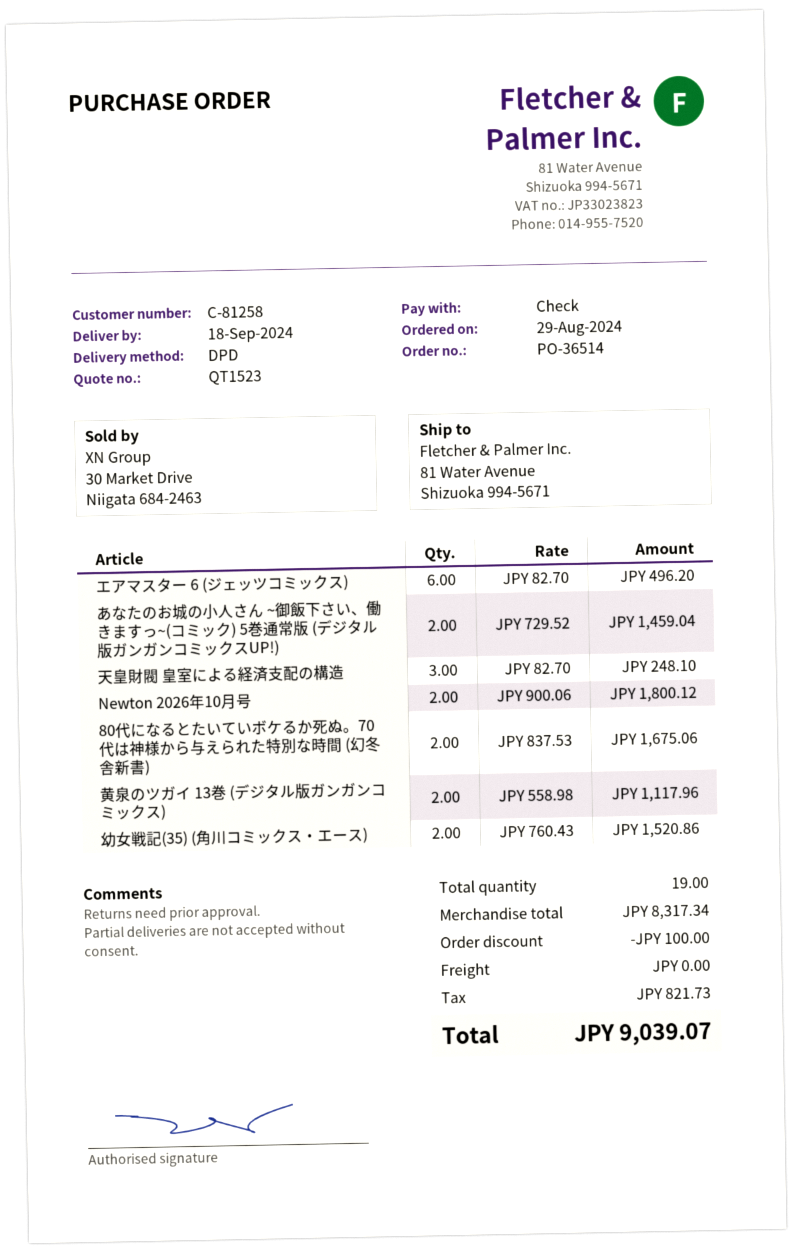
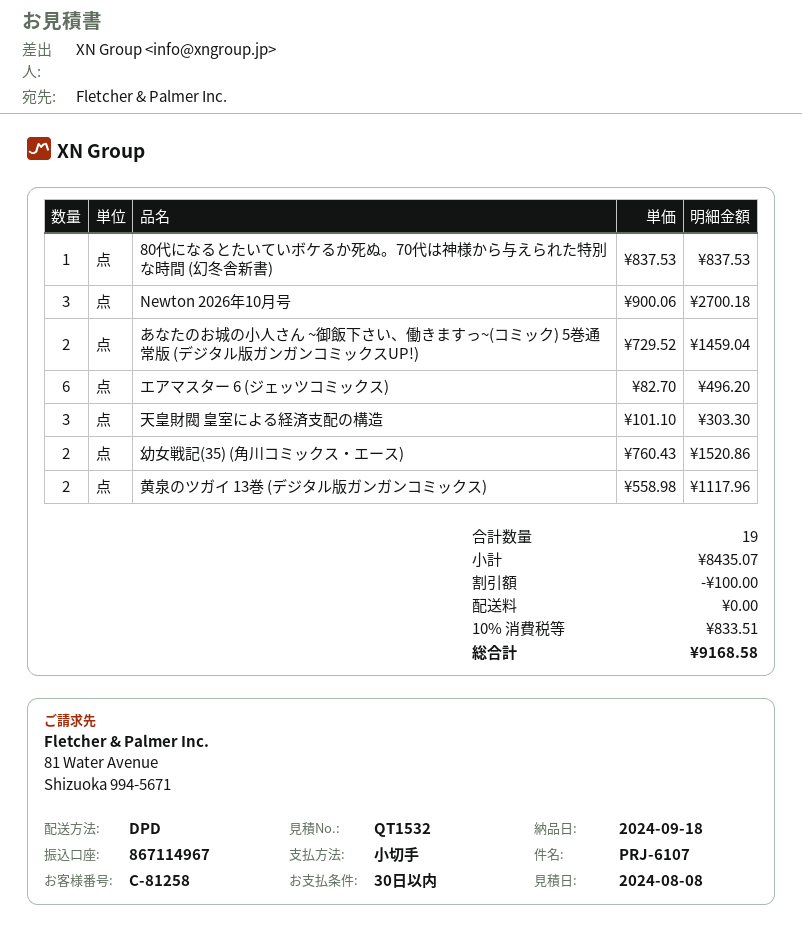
quote number: QT1523 -> QT1532
天皇財閥 皇室による経済支配の構造: 3 x 82.70 = 248.10 -> 3 x 101.10 = 303.30
Newton 2026年10月号: 2 x 900.06 = 1800.12 -> 3 x 900.06 = 2700.18
80代になるとたいていボケるか死ぬ。70代は神様から与えられた特別な時間 (幻冬舎新書): 2 x 837.53 = 1675.06 -> 1 x 837.53 = 837.53
subtotal: 8317.34 -> 8435.07
tax: 821.73 -> 833.51
total: 9039.07 -> 9168.58

